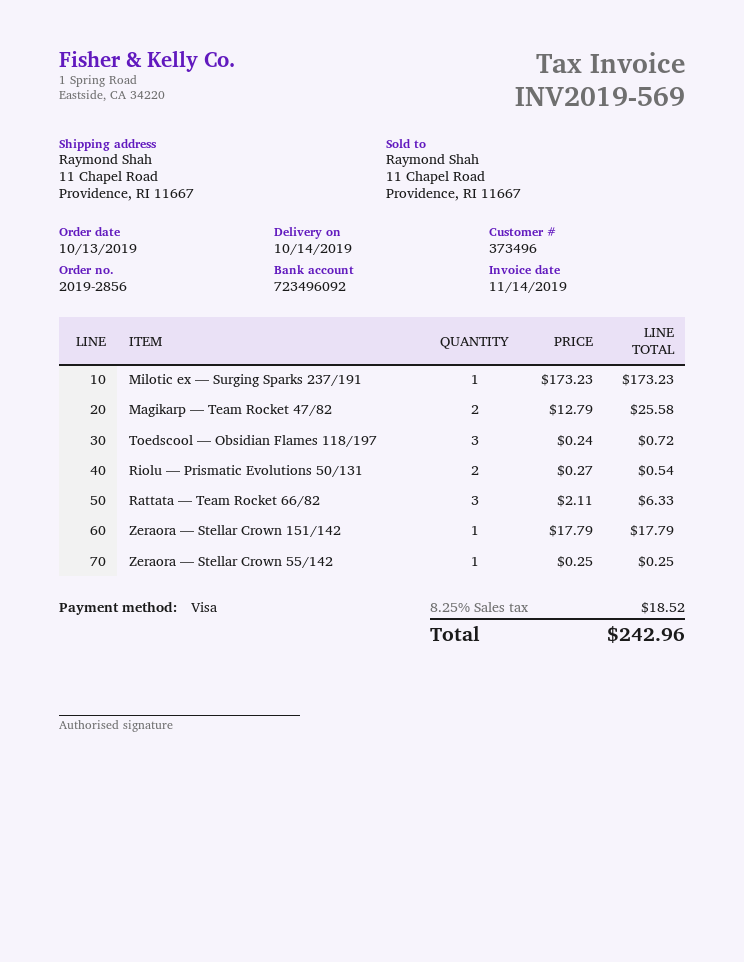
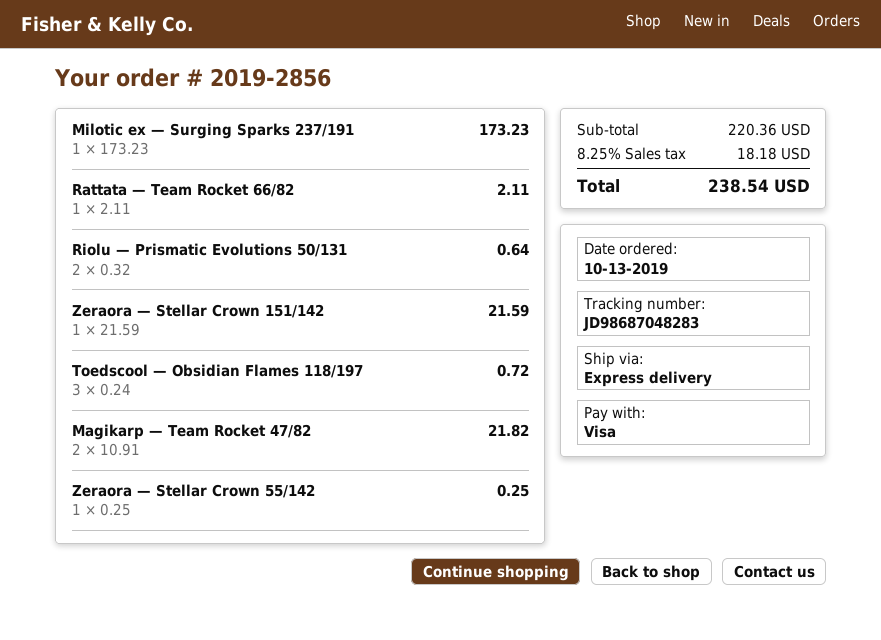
Magikarp — Team Rocket 47/82: 2 x 12.79 = 25.58 -> 2 x 10.91 = 21.82
Riolu — Prismatic Evolutions 50/131: 2 x 0.27 = 0.54 -> 2 x 0.32 = 0.64
Rattata — Team Rocket 66/82: 3 x 2.11 = 6.33 -> 1 x 2.11 = 2.11
Zeraora — Stellar Crown 151/142: 1 x 17.79 = 17.79 -> 1 x 21.59 = 21.59
tax: 8.25% = 18.52 -> 8.25% = 18.18
total: 242.96 -> 238.54

